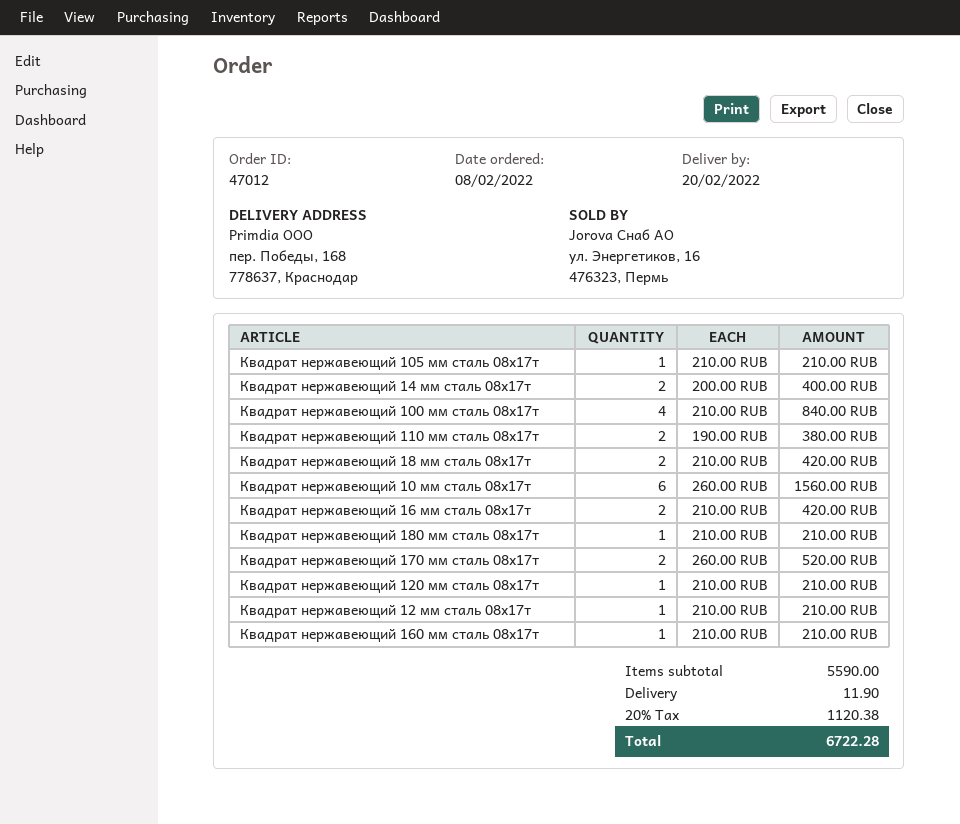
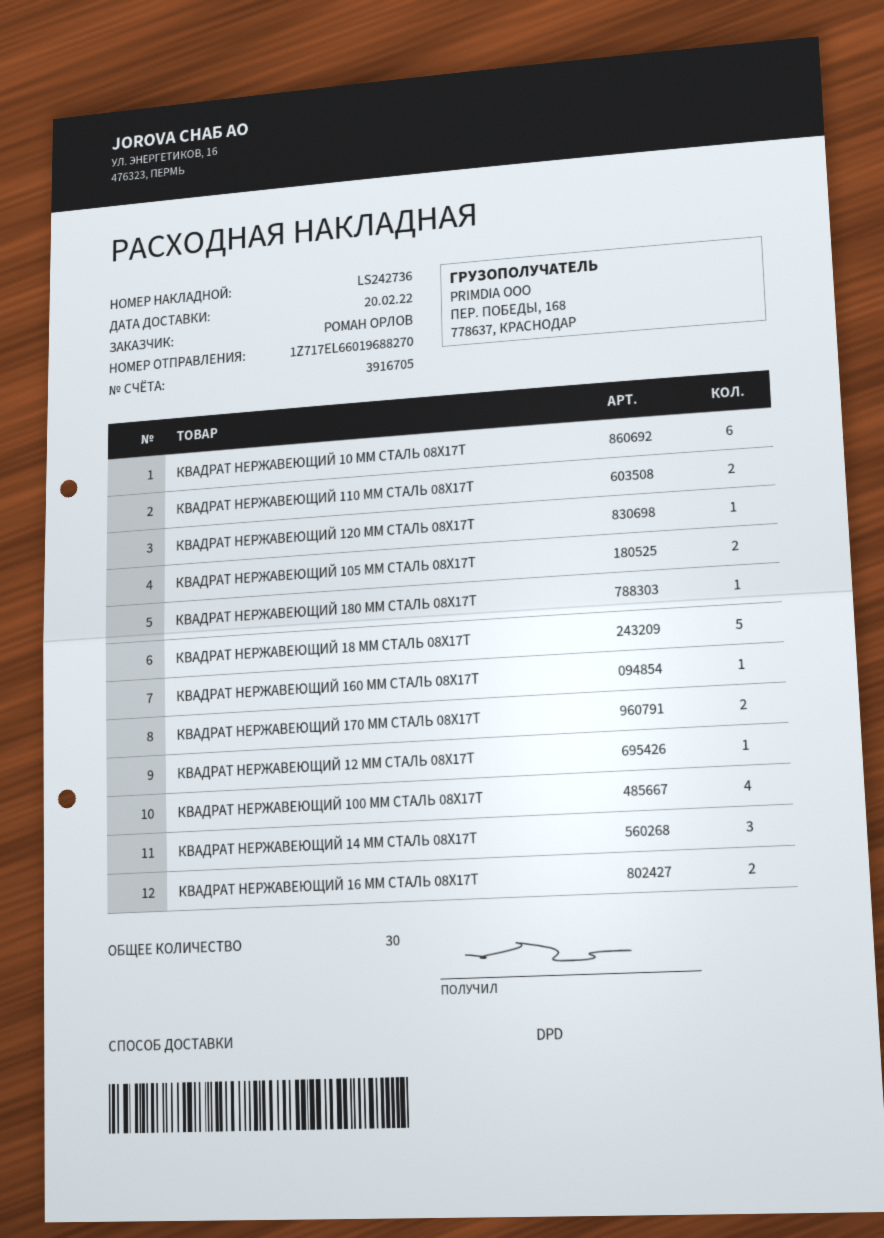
Квадрат нержавеющий 105 мм сталь 08х17т: 1 -> 2
Квадрат нержавеющий 14 мм сталь 08х17т: 2 -> 3
Квадрат нержавеющий 18 мм сталь 08х17т: 2 -> 5

